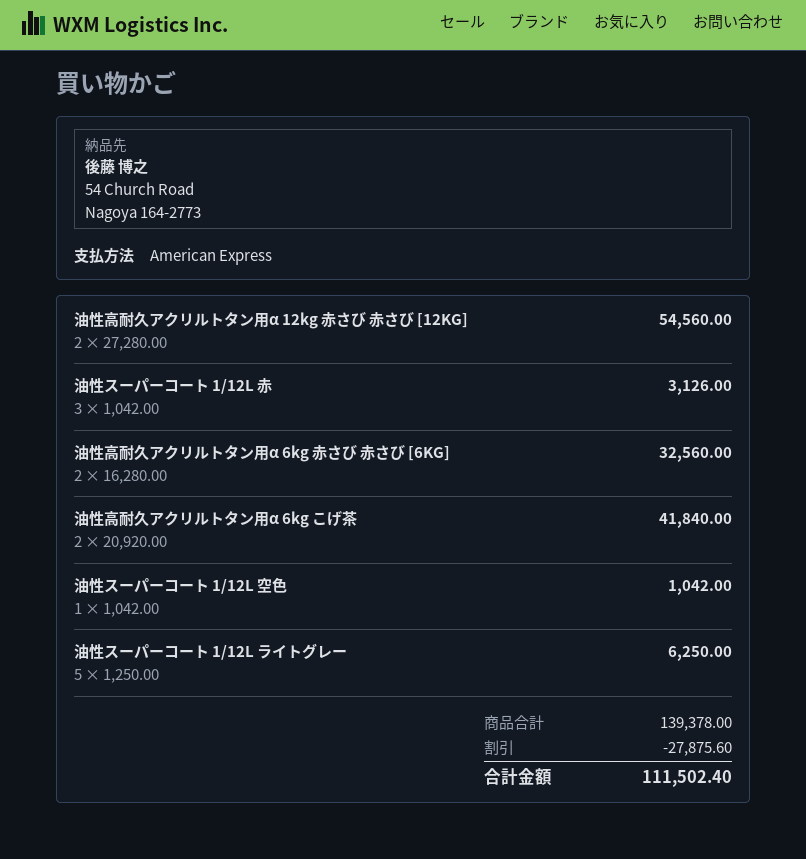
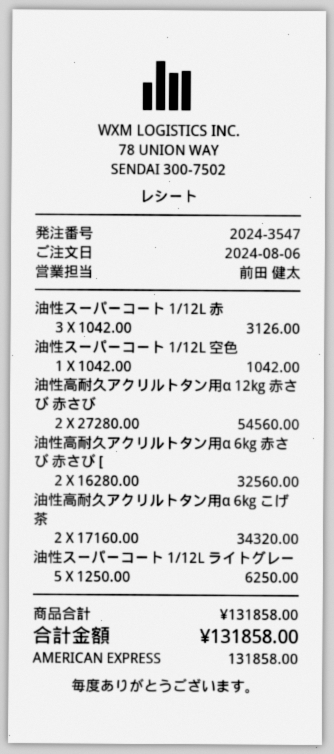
油性高耐久アクリルトタン用α 6kg こげ茶: 2 x 20920.00 = 41840.00 -> 2 x 17160.00 = 34320.00
subtotal: 139378.00 -> 131858.00
discount: 27875.60 -> none
total: 111502.40 -> 131858.00

